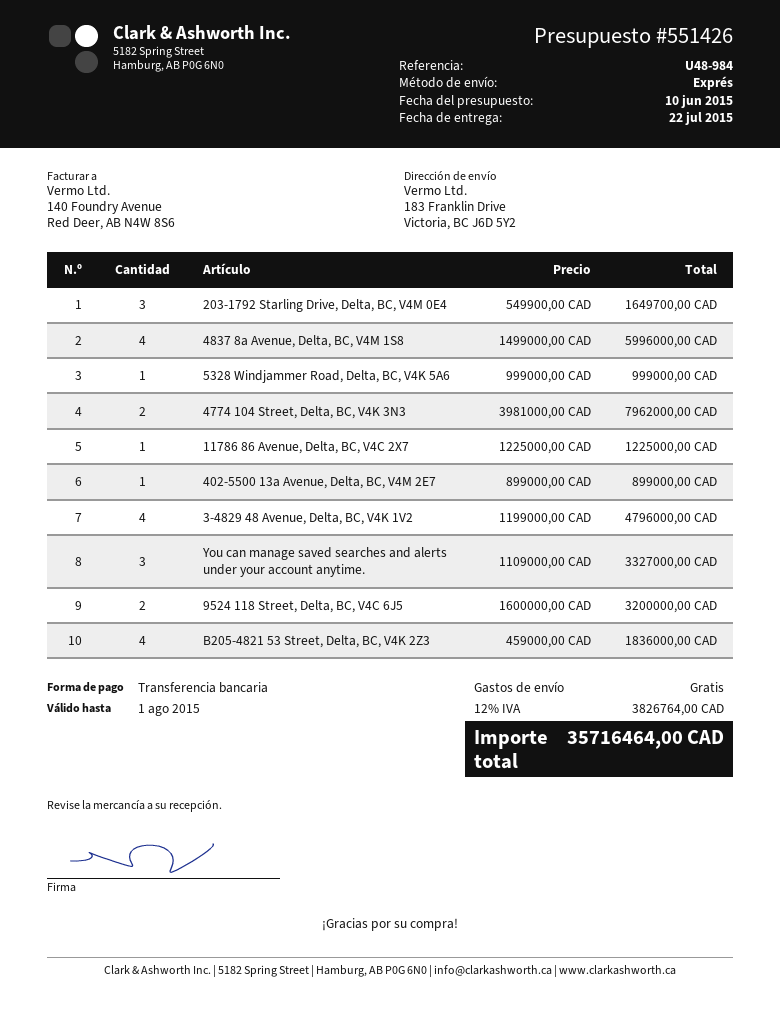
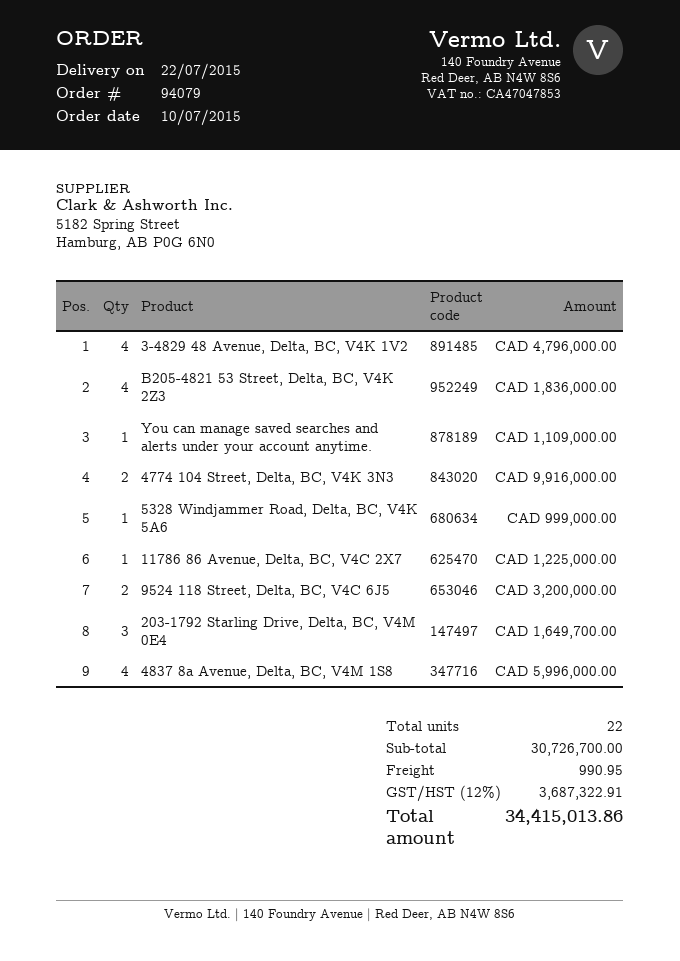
4774 104 Street, Delta, BC, V4K 3N3: 2 for 7962000.00 -> 2 for 9916000.00
402-5500 13a Avenue, Delta, BC, V4M 2E7: 1 for 899000.00 -> none
You can manage saved searches and alerts under your account anytime.: 3 for 3327000.00 -> 1 for 1109000.00
shipping: 0.00 -> 990.95
tax: 12% = 3826764.00 -> 12% = 3687322.91
total: 35716464.00 -> 34415013.86

